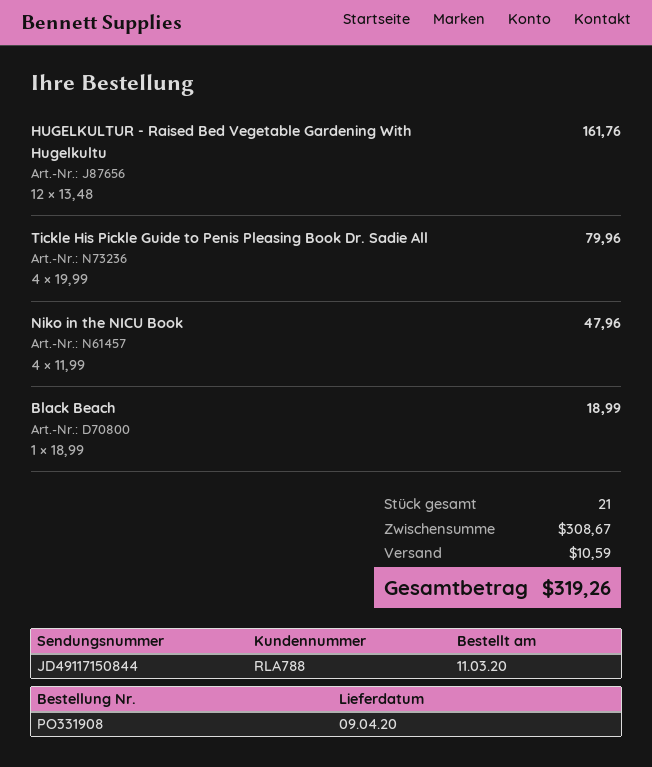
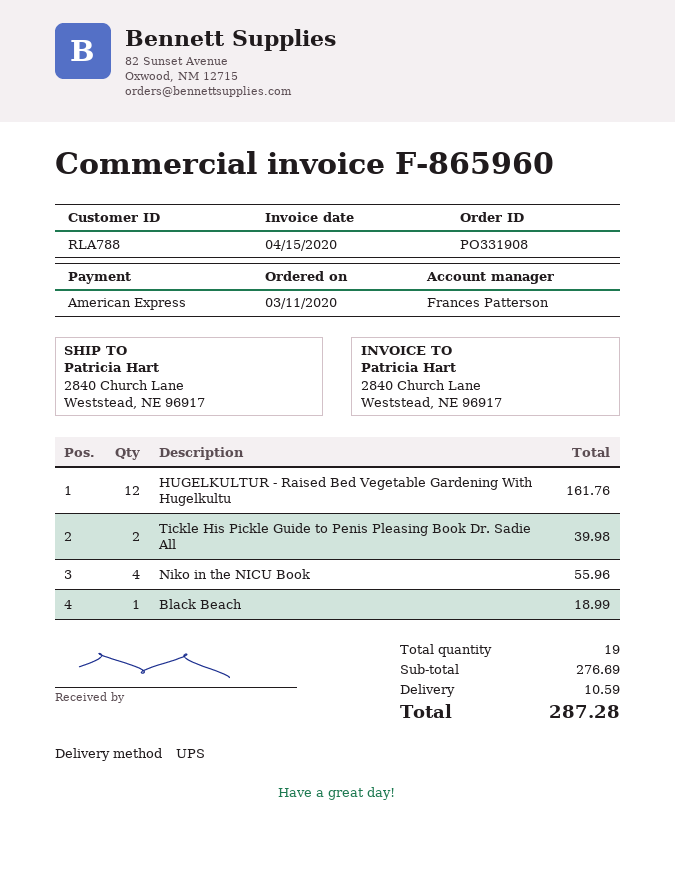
Tickle His Pickle Guide to Penis Pleasing Book Dr. Sadie All: 4 for 79.96 -> 2 for 39.98
Niko in the NICU Book: 4 for 47.96 -> 4 for 55.96
total quantity: 21 -> 19
subtotal: 308.67 -> 276.69
total: 319.26 -> 287.28

